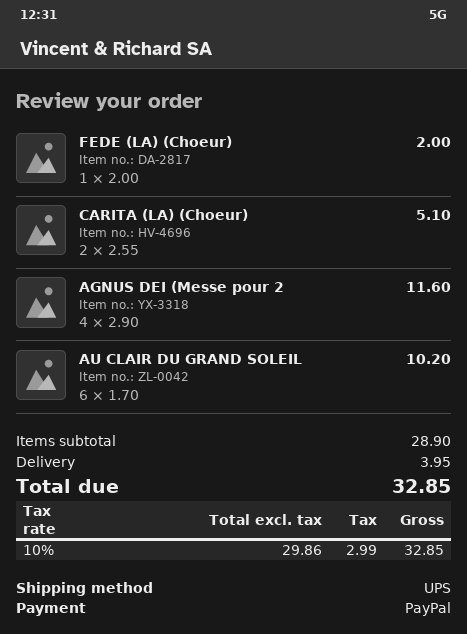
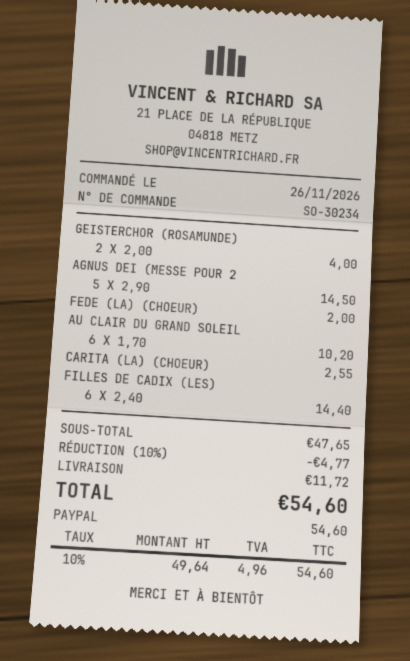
CARITA (LA) (Choeur): 2 x 2.55 = 5.10 -> 1 x 2.55 = 2.55
AGNUS DEI (Messe pour 2: 4 x 2.90 = 11.60 -> 5 x 2.90 = 14.50
GEISTERCHOR (ROSAMUNDE): none -> 2 x 2.00 = 4.00
FILLES DE CADIX (LES): none -> 6 x 2.40 = 14.40
subtotal: 28.90 -> 47.65
discount: none -> 10% = 4.77
shipping: 3.95 -> 11.72
net: 29.86 -> 49.64
tax: 10% = 2.99 -> 10% = 4.96
total: 32.85 -> 54.60

